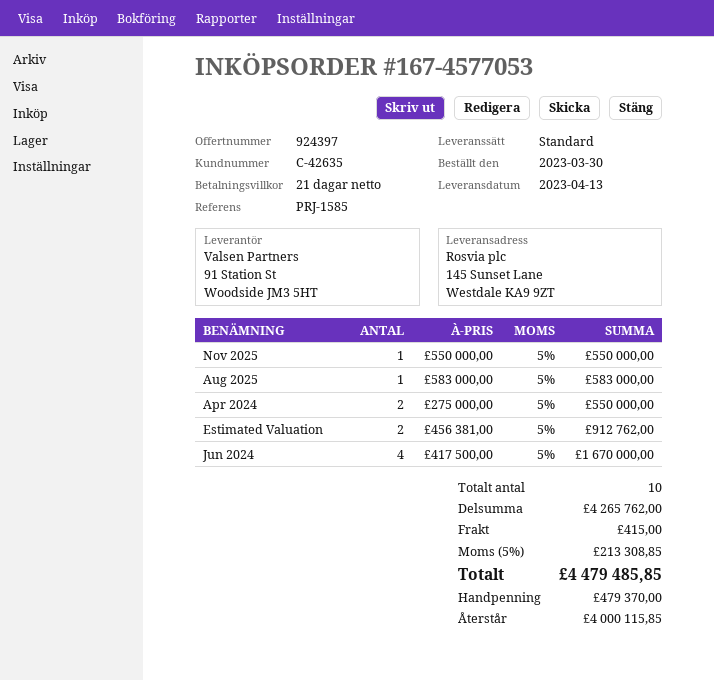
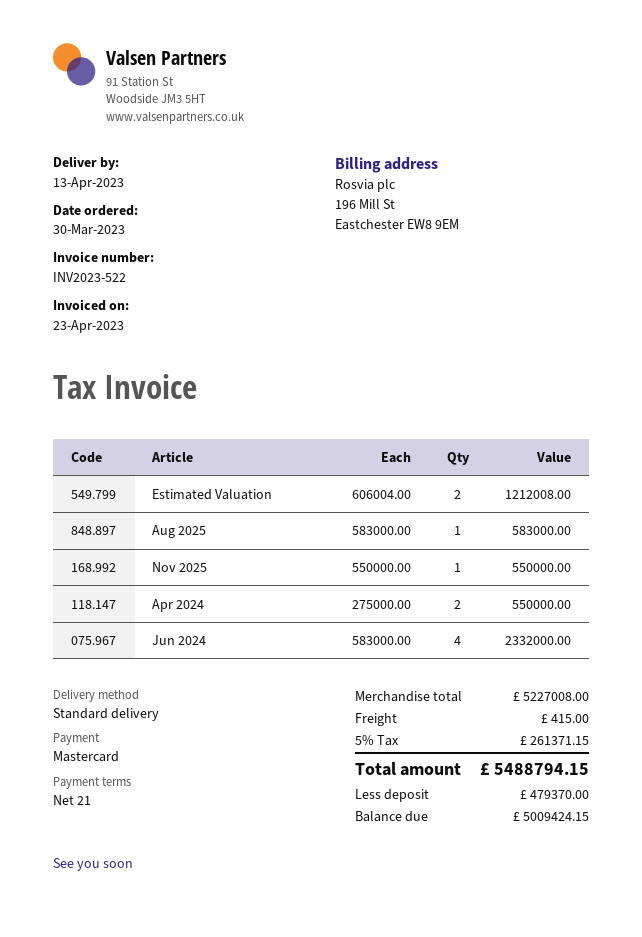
Estimated Valuation: 2 x 456381.00 = 912762.00 -> 2 x 606004.00 = 1212008.00
Jun 2024: 4 x 417500.00 = 1670000.00 -> 4 x 583000.00 = 2332000.00
subtotal: 4265762.00 -> 5227008.00
tax: 5% = 213308.85 -> 5% = 261371.15
total: 4479485.85 -> 5488794.15
balance: 4000115.85 -> 5009424.15

